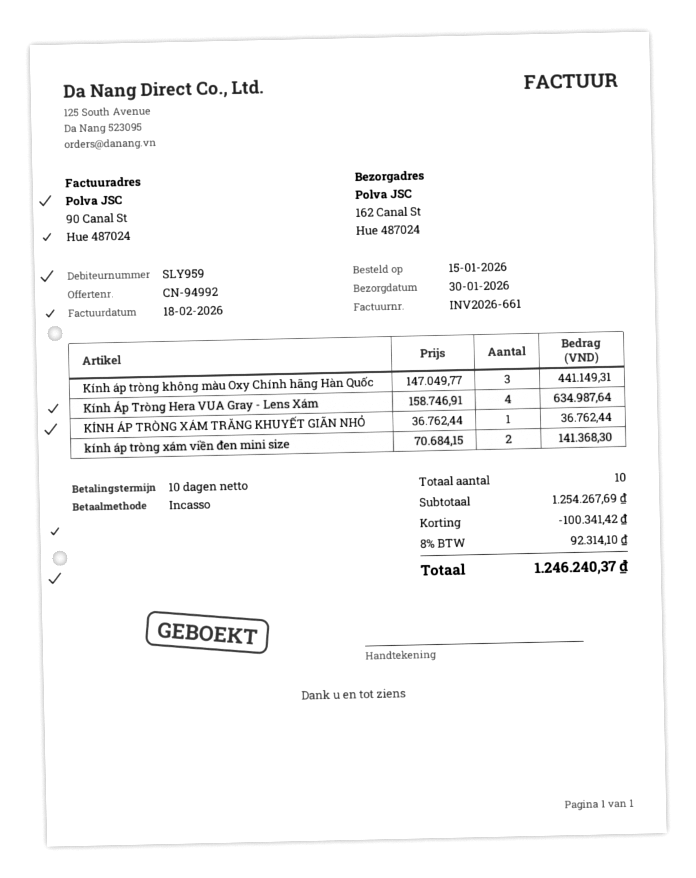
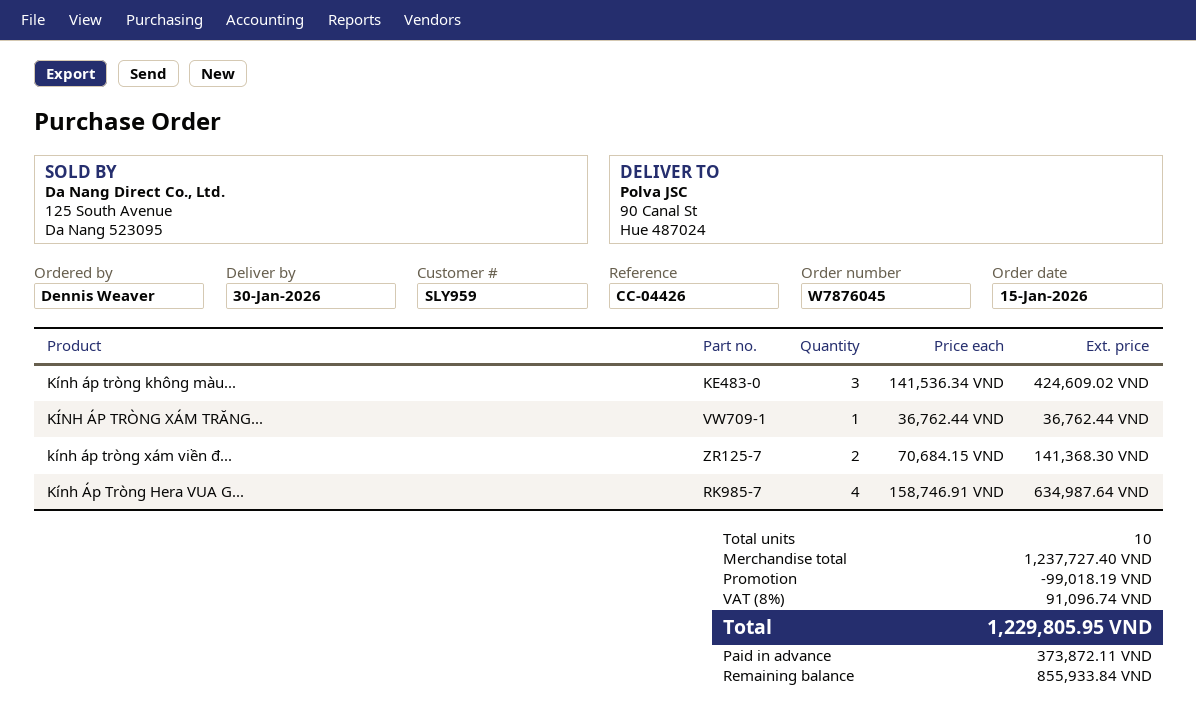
ship to: 162 Canal St, Hue 487024 -> 90 Canal St, Hue 487024
Kính áp tròng không màu Oxy Chính hãng Hàn Quốc: 3 x 147049.77 = 441149.31 -> 3 x 141536.34 = 424609.02
subtotal: 1254267.69 -> 1237727.40
discount: 100341.42 -> 99018.19
tax: 8% = 92314.10 -> 8% = 91096.74
total: 1246240.37 -> 1229805.95

